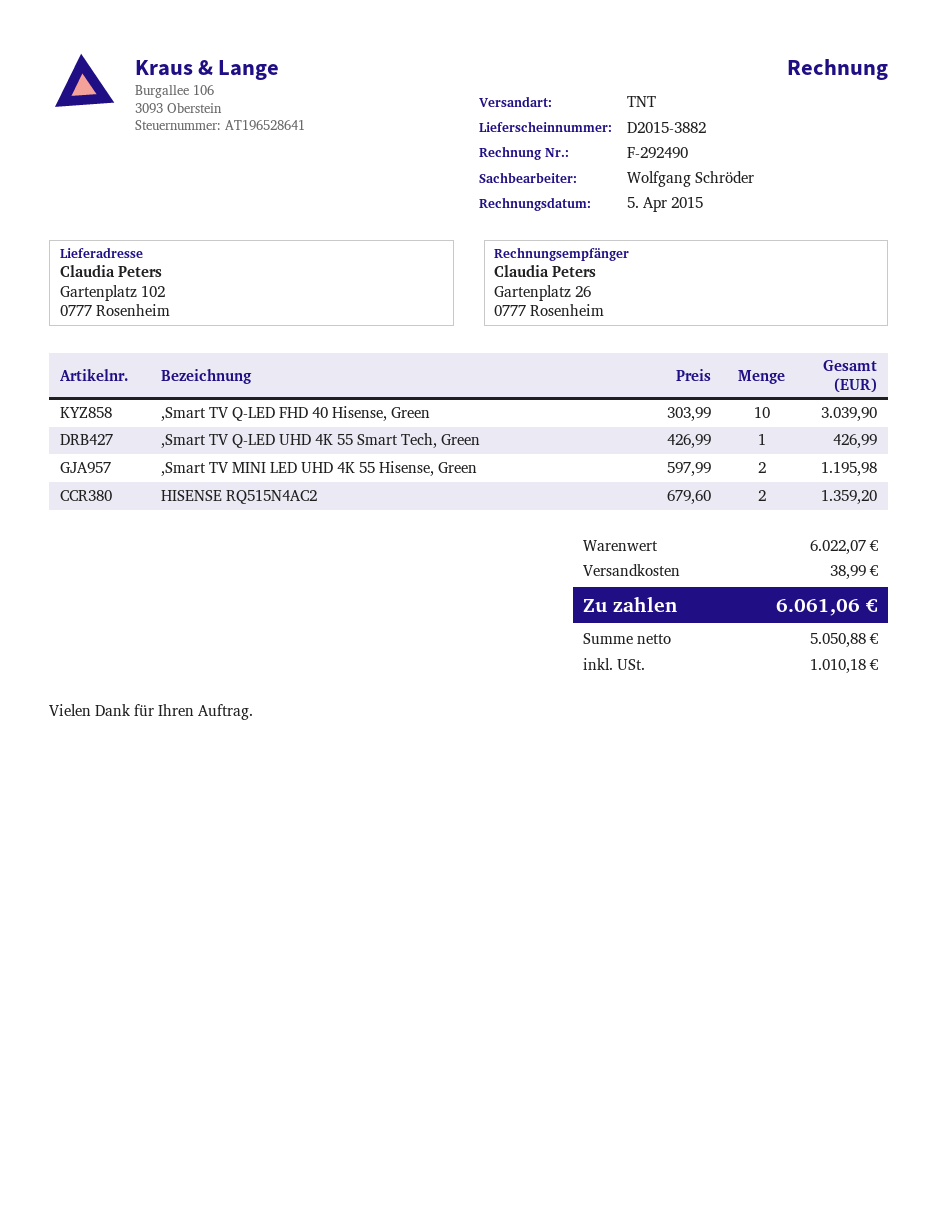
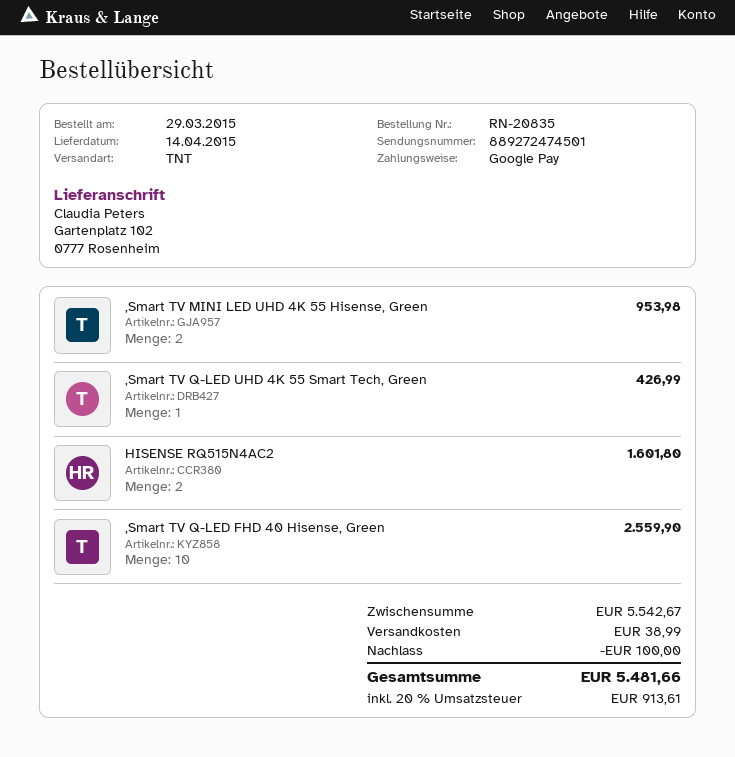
,Smart TV Q-LED FHD 40 Hisense, Green: 10 for 3039.90 -> 10 for 2559.90
,Smart TV MINI LED UHD 4K 55 Hisense, Green: 2 for 1195.98 -> 2 for 953.98
HISENSE RQ515N4AC2: 2 for 1359.20 -> 2 for 1601.80
subtotal: 6022.07 -> 5542.67
discount: none -> 100.00
tax: 1010.18 -> 913.61
total: 6061.06 -> 5481.66

